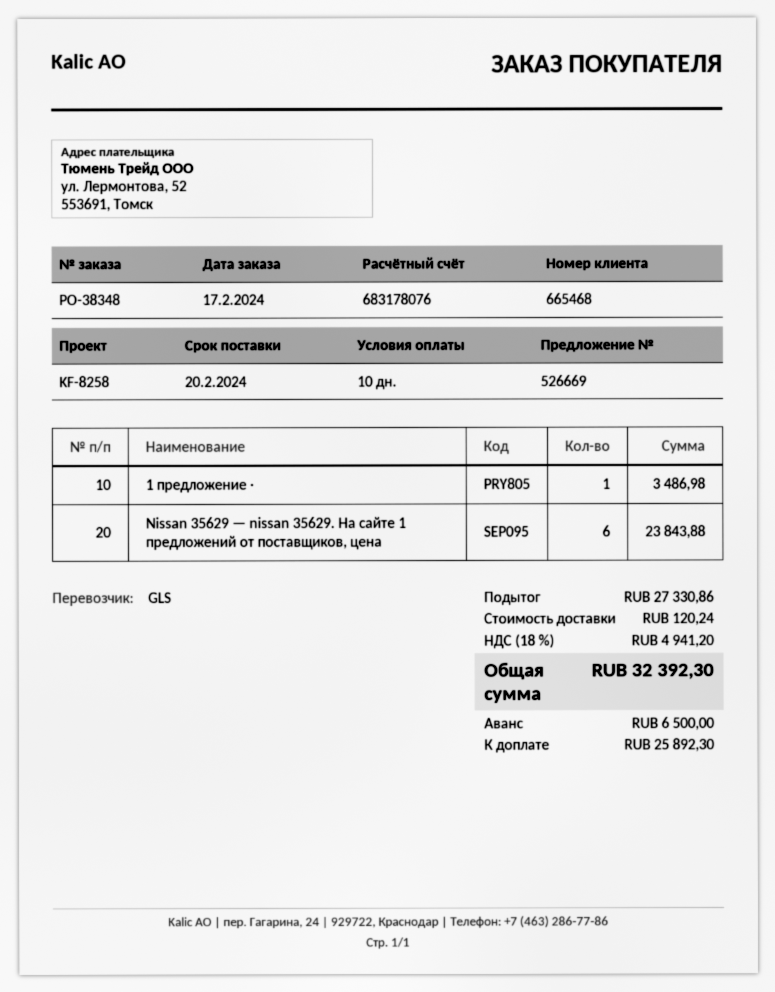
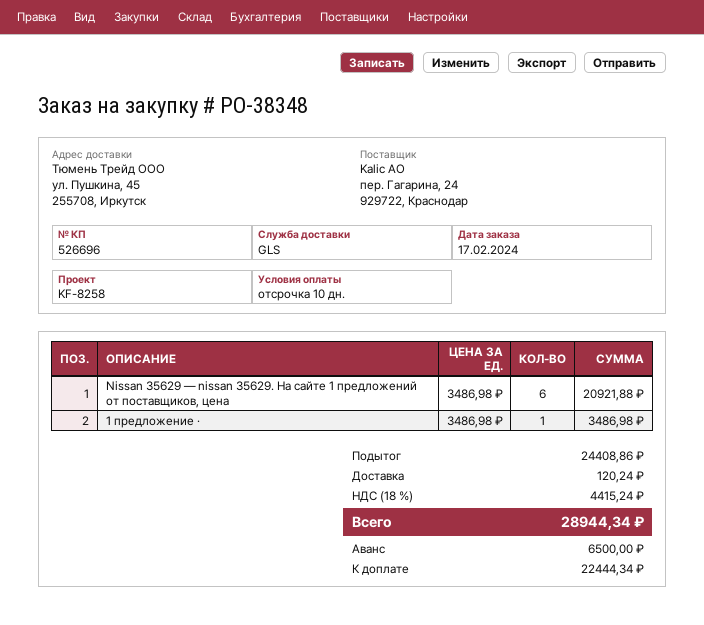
quote number: 526669 -> 526696
Nissan 35629 — nissan 35629. На сайте 1 предложений от поставщиков, цена: 6 for 23843.88 -> 6 for 20921.88
subtotal: 27330.86 -> 24408.86
tax: 18% = 4941.20 -> 18% = 4415.24
total: 32392.30 -> 28944.34
balance: 25892.30 -> 22444.34

